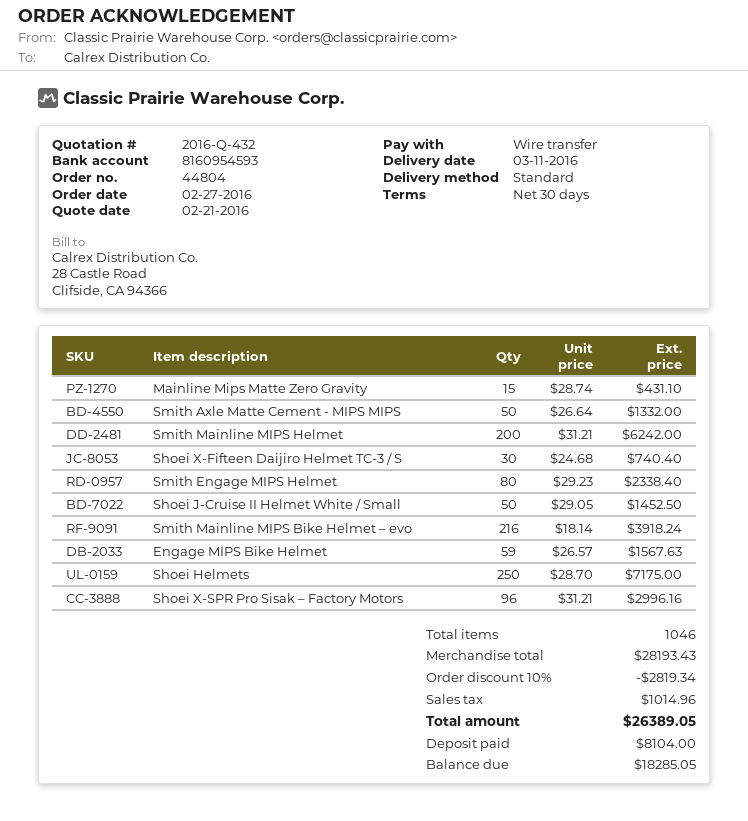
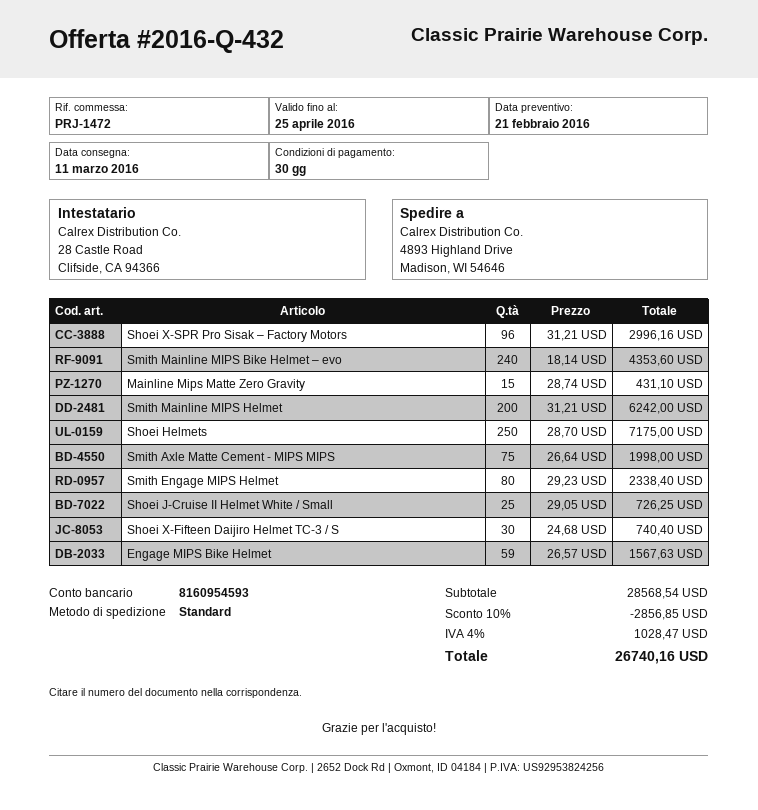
Smith Axle Matte Cement - MIPS MIPS: 50 x 26.64 = 1332.00 -> 75 x 26.64 = 1998.00
Shoei J-Cruise II Helmet White / Small: 50 x 29.05 = 1452.50 -> 25 x 29.05 = 726.25
Smith Mainline MIPS Bike Helmet – evo: 216 x 18.14 = 3918.24 -> 240 x 18.14 = 4353.60
subtotal: 28193.43 -> 28568.54
discount: 10% = 2819.34 -> 10% = 2856.85
tax: 1014.96 -> 1028.47
total: 26389.05 -> 26740.16

